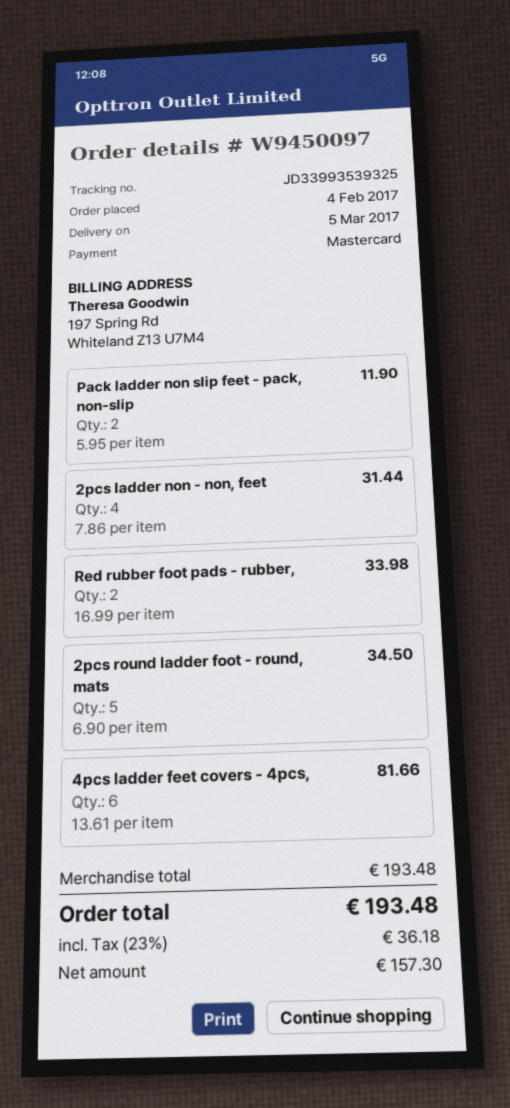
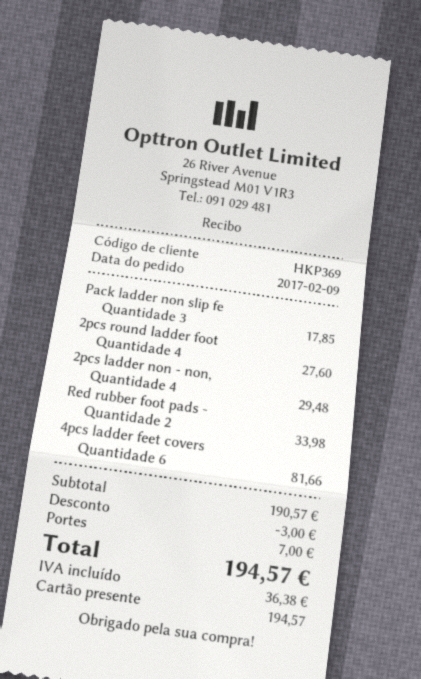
order date: 2017-02-04 -> 2017-02-09
payment method: Mastercard -> gift card
Pack ladder non slip feet - pack, non-slip: 2 for 11.90 -> 3 for 17.85
2pcs ladder non - non, feet: 4 for 31.44 -> 4 for 29.48
2pcs round ladder foot - round, mats: 5 for 34.50 -> 4 for 27.60
subtotal: 193.48 -> 190.57
discount: none -> 3.00
shipping: none -> 7.00
tax: 36.18 -> 36.38
total: 193.48 -> 194.57

